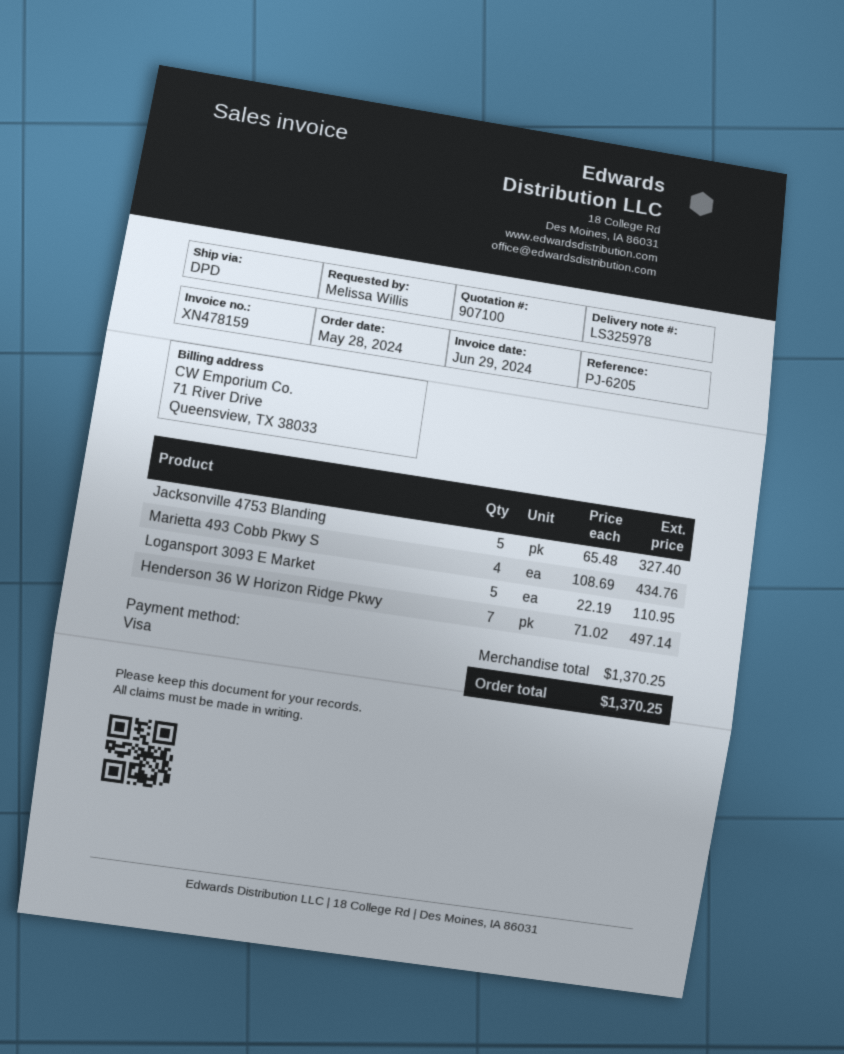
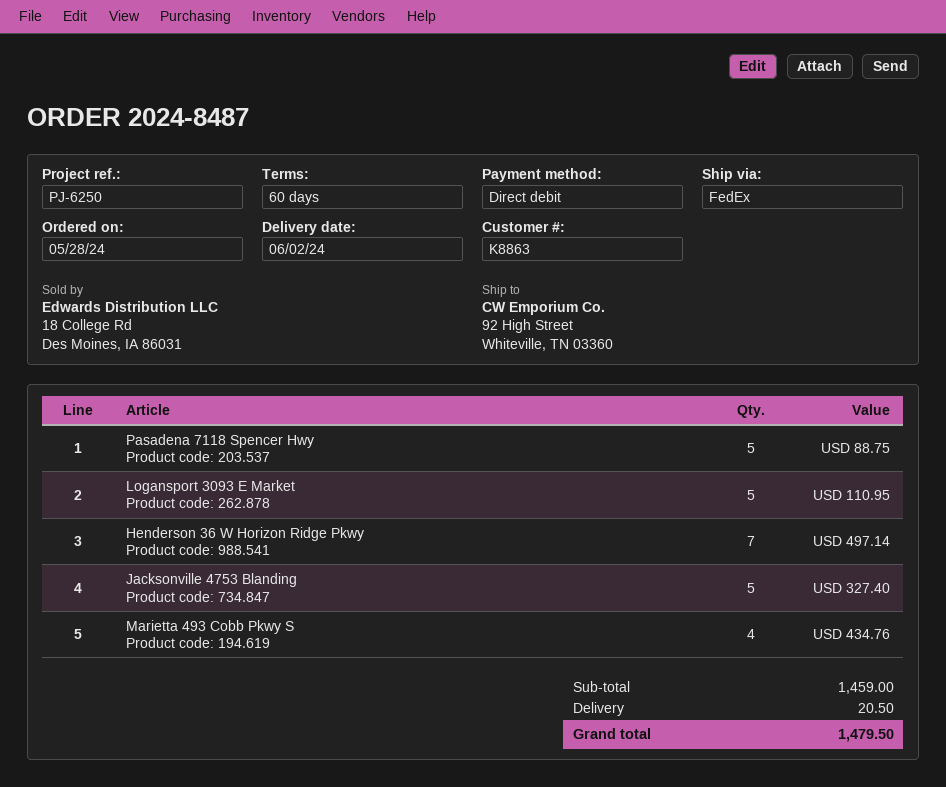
reference: PJ-6205 -> PJ-6250
payment method: Visa -> direct debit
shipping method: DPD -> FedEx
Pasadena 7118 Spencer Hwy: none -> 5 for 88.75
subtotal: 1370.25 -> 1459.00
shipping: none -> 20.50
total: 1370.25 -> 1479.50

